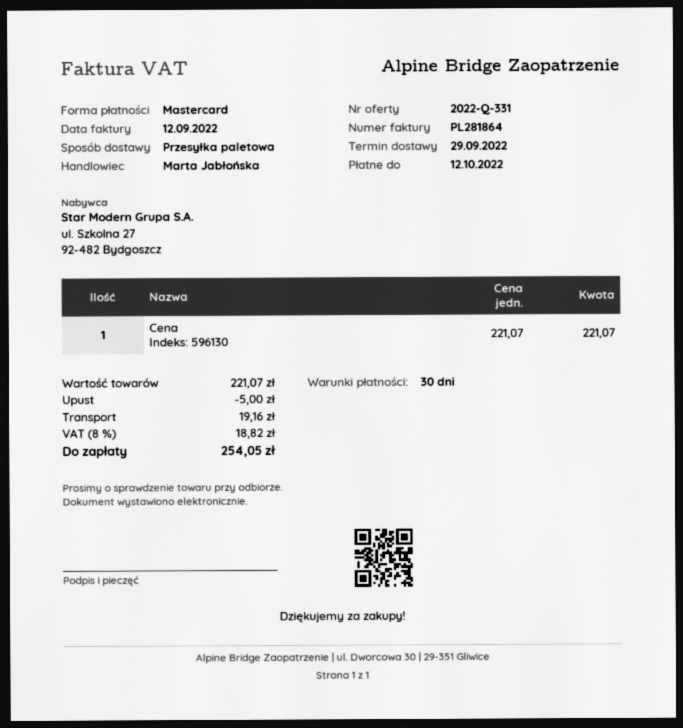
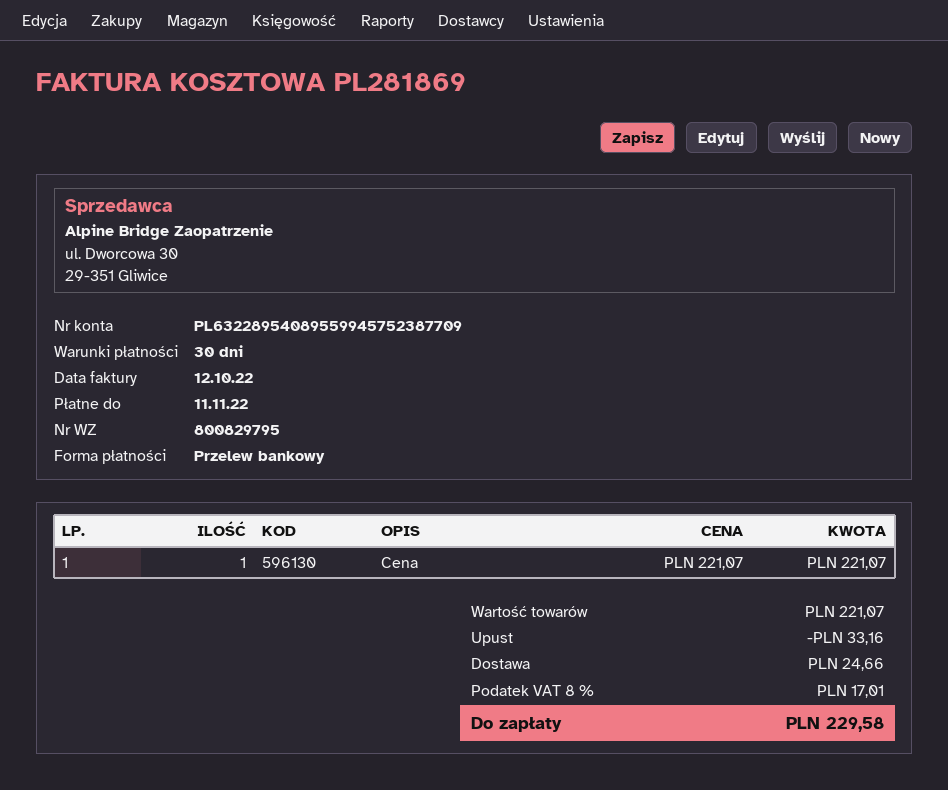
invoice number: PL281864 -> PL281869
invoice date: 2022-09-12 -> 2022-10-12
due date: 2022-10-12 -> 2022-11-11
payment method: Mastercard -> bank transfer
discount: 5.00 -> 33.16
shipping: 19.16 -> 24.66
tax: 8% = 18.82 -> 8% = 17.01
total: 254.05 -> 229.58

